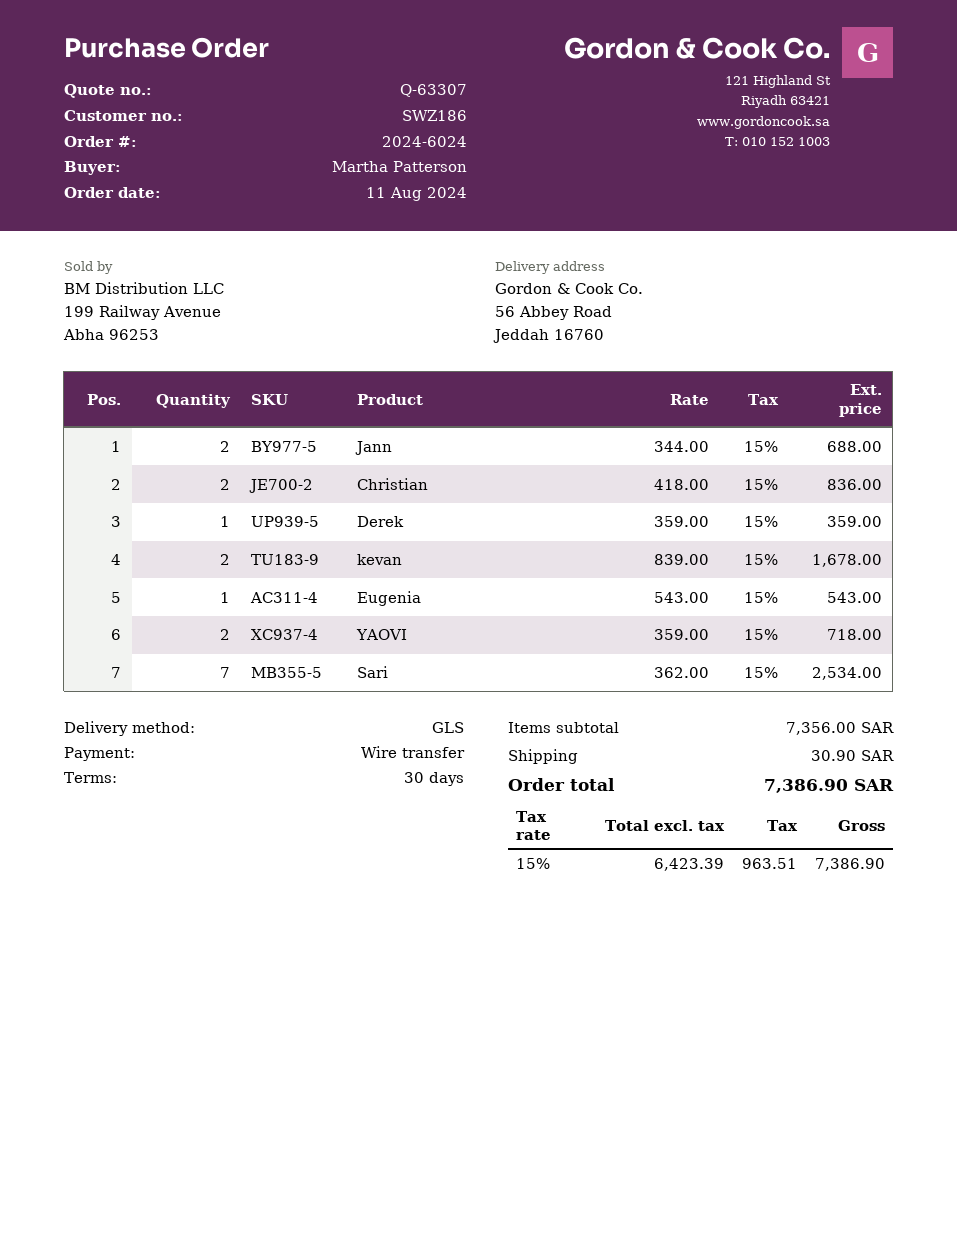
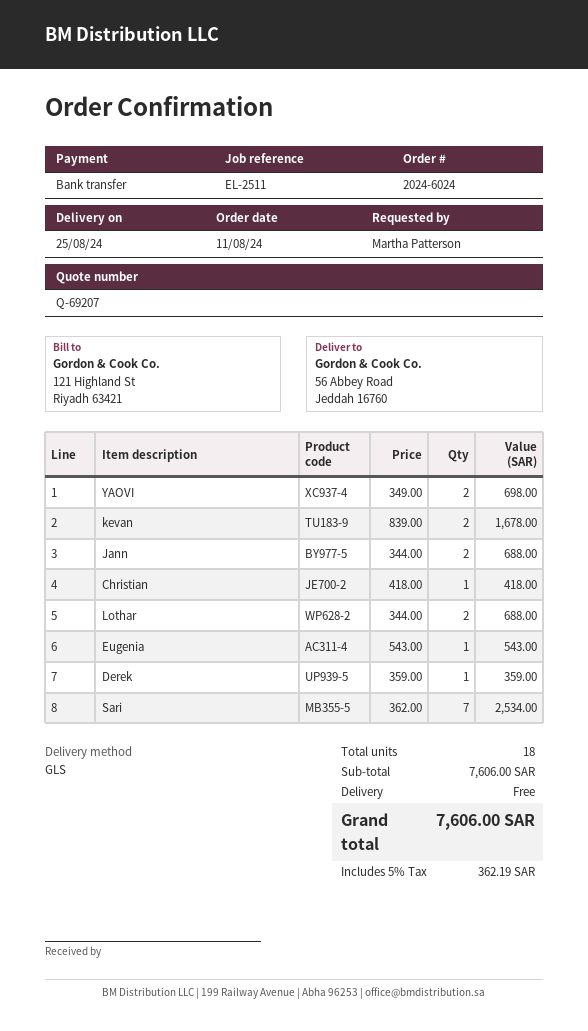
quote number: Q-63307 -> Q-69207
Christian: 2 x 418.00 = 836.00 -> 1 x 418.00 = 418.00
YAOVI: 2 x 359.00 = 718.00 -> 2 x 349.00 = 698.00
Lothar: none -> 2 x 344.00 = 688.00
subtotal: 7356.00 -> 7606.00
shipping: 30.90 -> 0.00
tax: 15% = 963.51 -> 5% = 362.19
total: 7386.90 -> 7606.00

